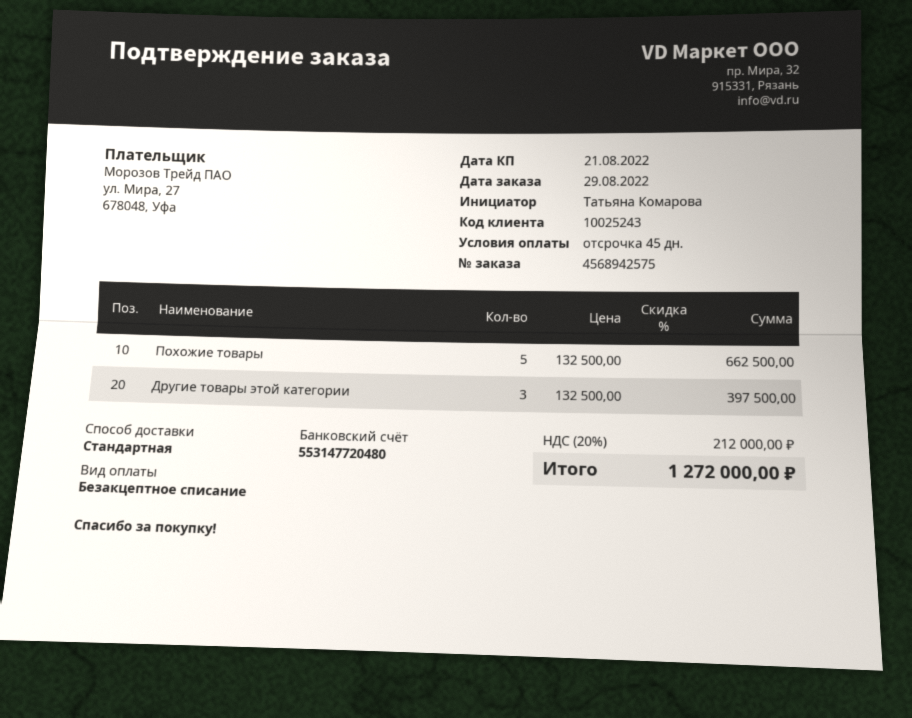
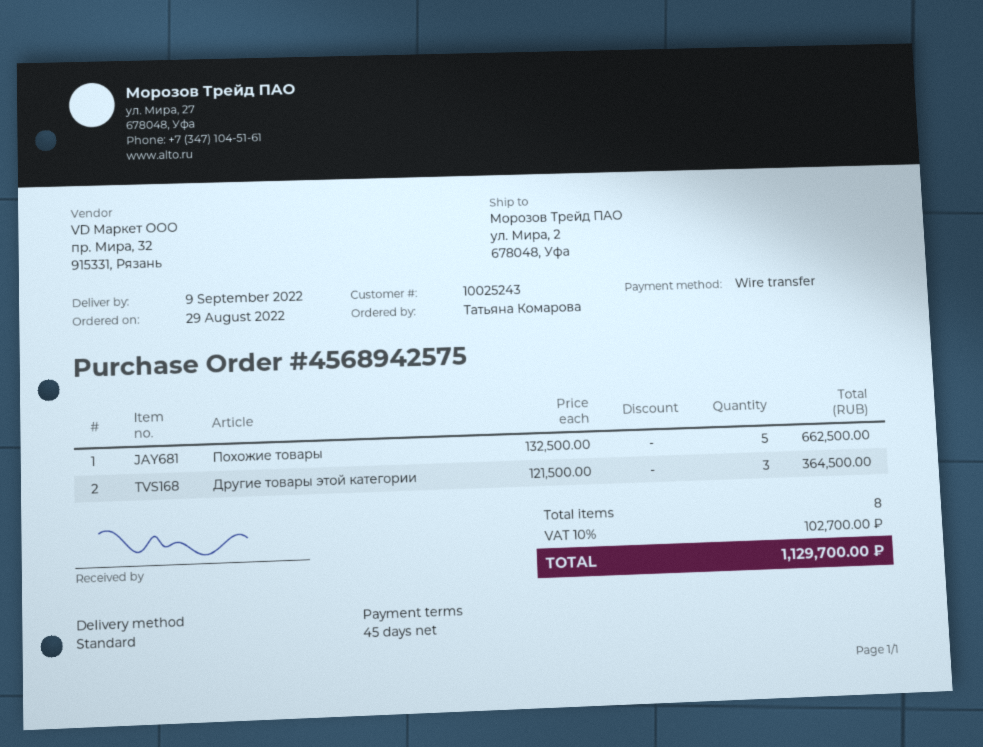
payment method: direct debit -> bank transfer
Другие товары этой категории: 3 x 132500.00 = 397500.00 -> 3 x 121500.00 = 364500.00
tax: 20% = 212000.00 -> 10% = 102700.00
total: 1272000.00 -> 1129700.00

